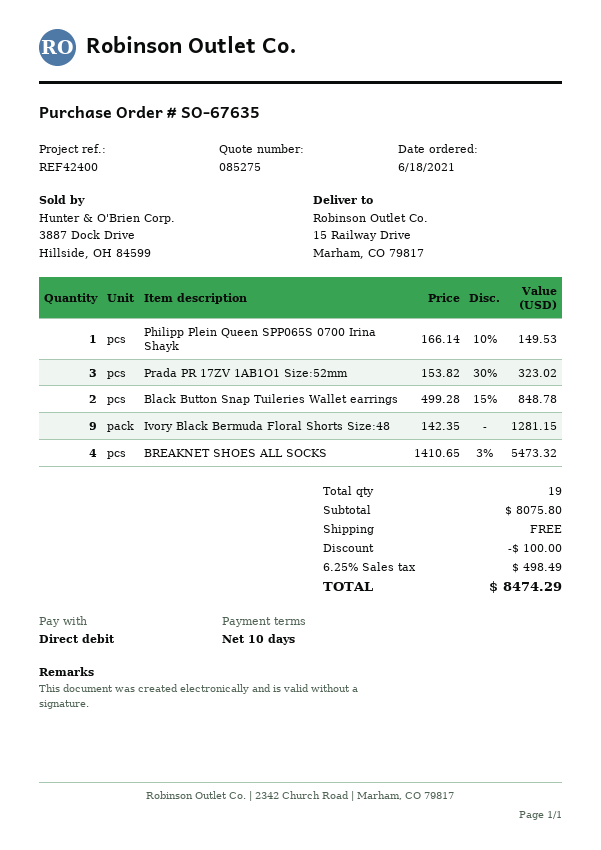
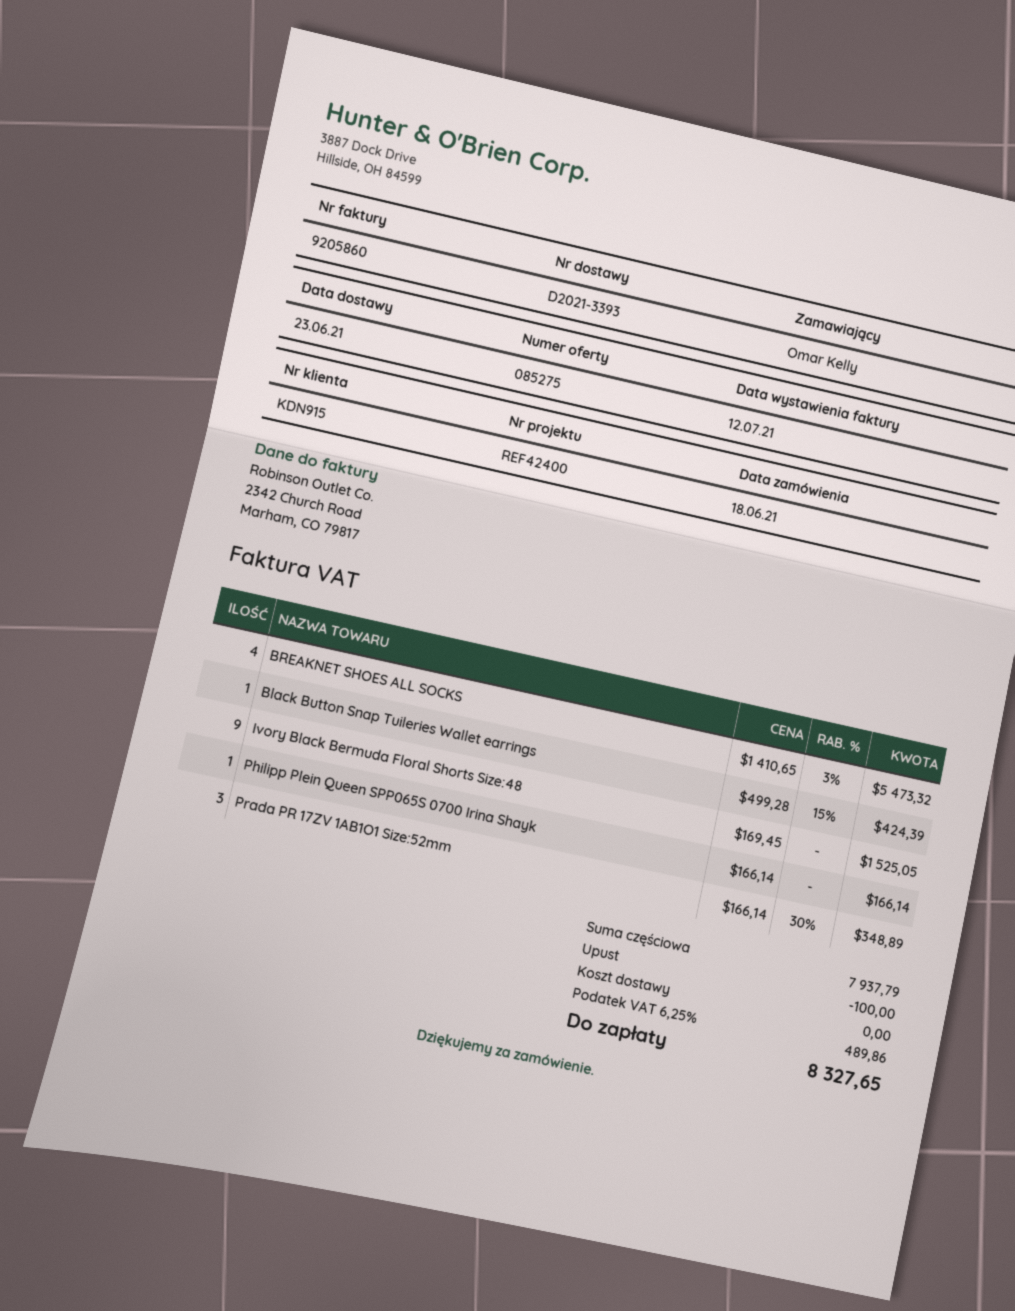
Philipp Plein Queen SPP065S 0700 Irina Shayk: 1 x 166.14 - 10% = 149.53 -> 1 x 166.14 = 166.14
Prada PR 17ZV 1AB1O1 Size:52mm: 3 x 153.82 - 30% = 323.02 -> 3 x 166.14 - 30% = 348.89
Black Button Snap Tuileries Wallet earrings: 2 x 499.28 - 15% = 848.78 -> 1 x 499.28 - 15% = 424.39
Ivory Black Bermuda Floral Shorts Size:48: 9 x 142.35 = 1281.15 -> 9 x 169.45 = 1525.05
subtotal: 8075.80 -> 7937.79
tax: 6.25% = 498.49 -> 6.25% = 489.86
total: 8474.29 -> 8327.65

